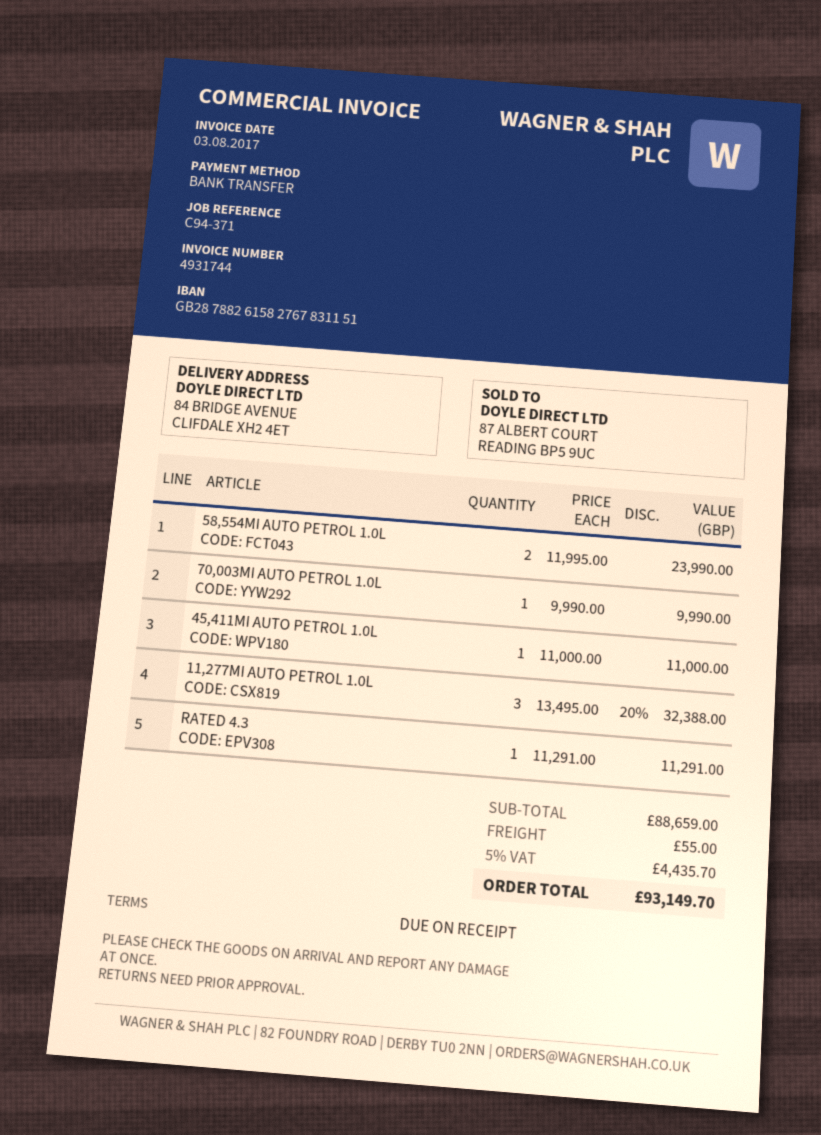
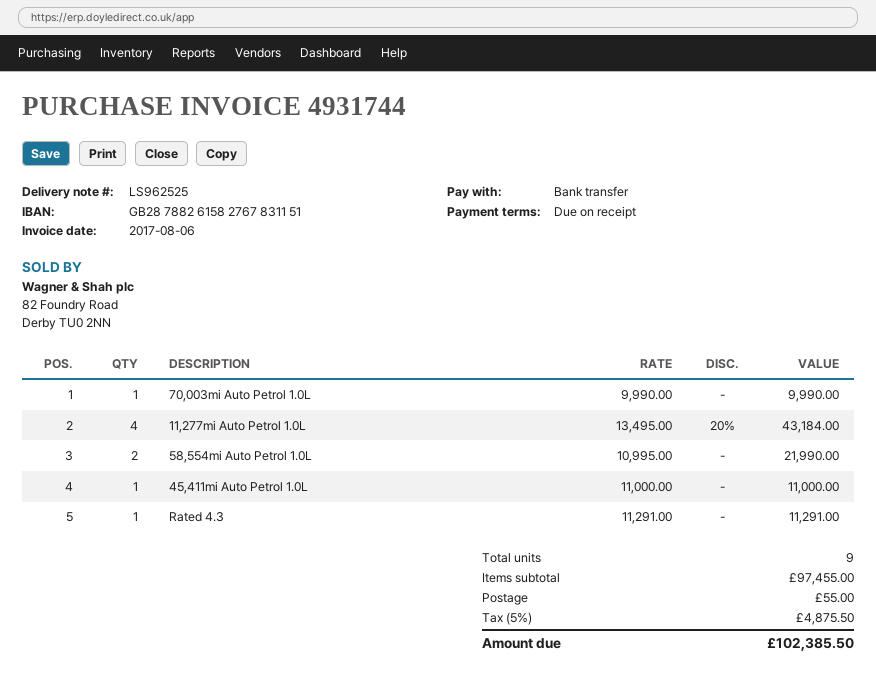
invoice date: 2017-08-03 -> 2017-08-06
58,554MI AUTO PETROL 1.0L: 2 x 11995.00 = 23990.00 -> 2 x 10995.00 = 21990.00
11,277MI AUTO PETROL 1.0L: 3 x 13495.00 - 20% = 32388.00 -> 4 x 13495.00 - 20% = 43184.00
subtotal: 88659.00 -> 97455.00
tax: 5% = 4435.70 -> 5% = 4875.50
total: 93149.70 -> 102385.50

